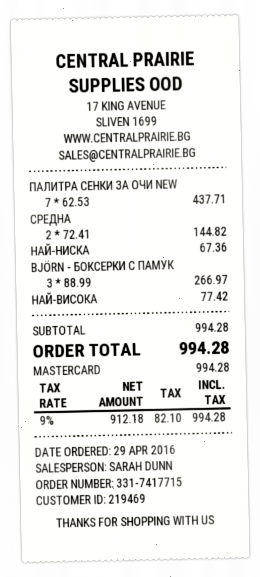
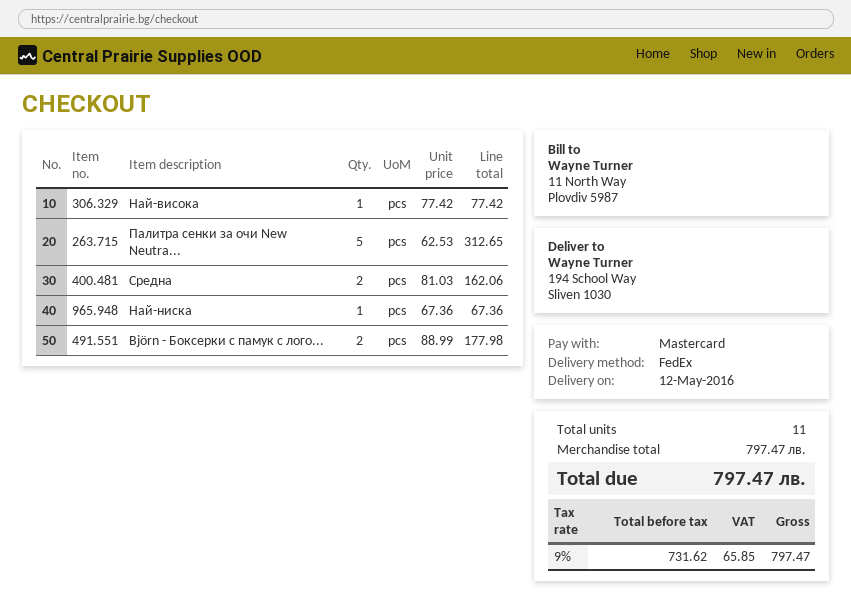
ПАЛИТРА СЕНКИ ЗА ОЧИ NEW: 7 x 62.53 = 437.71 -> 5 x 62.53 = 312.65
СРЕДНА: 2 x 72.41 = 144.82 -> 2 x 81.03 = 162.06
BJÖRN - БОКСЕРКИ С ПАМУК: 3 x 88.99 = 266.97 -> 2 x 88.99 = 177.98
subtotal: 994.28 -> 797.47
net: 912.18 -> 731.62
tax: 9% = 82.10 -> 9% = 65.85
total: 994.28 -> 797.47

